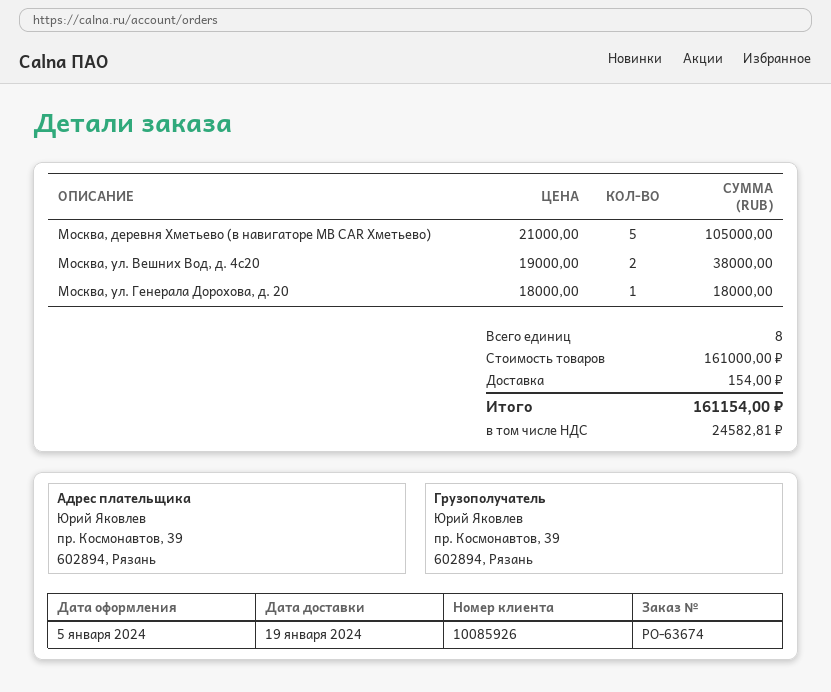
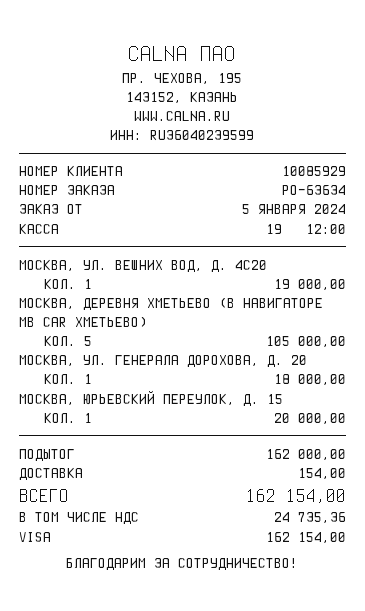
order number: PO-63674 -> PO-63634
customer number: 10085926 -> 10085929
Москва, ул. Вешних Вод, д. 4с20: 2 for 38000.00 -> 1 for 19000.00
МОСКВА, ЮРЬЕВСКИЙ ПЕРЕУЛОК, Д. 15: none -> 1 for 20000.00
subtotal: 161000.00 -> 162000.00
tax: 24582.81 -> 24735.36
total: 161154.00 -> 162154.00

